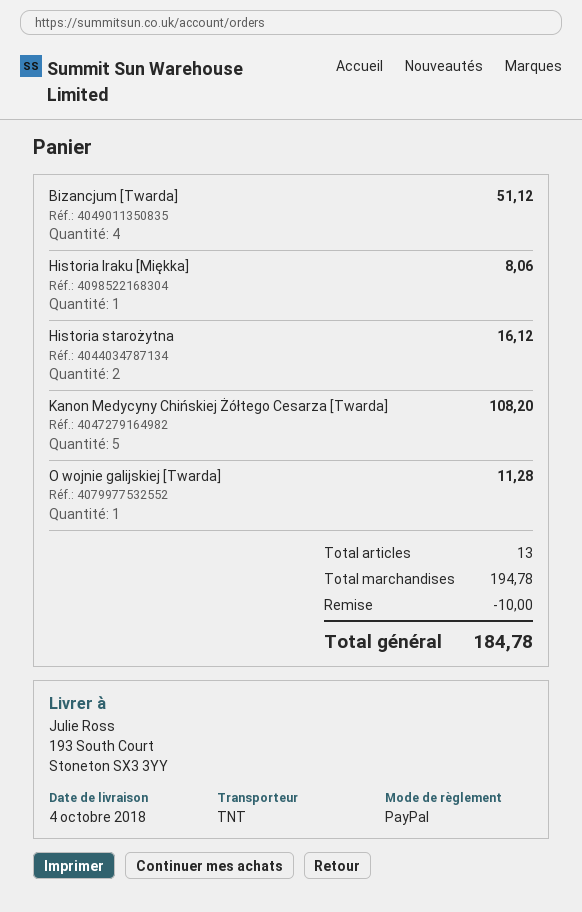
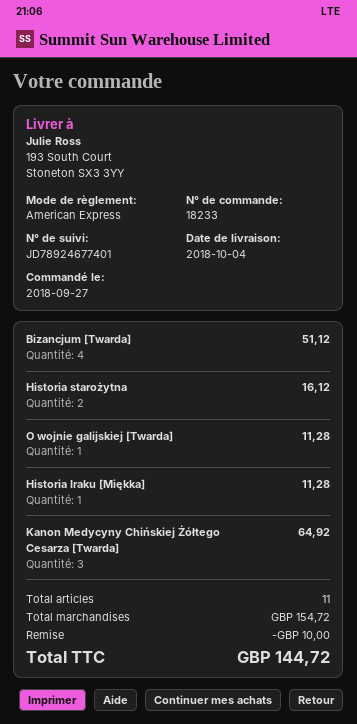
payment method: PayPal -> American Express
Historia Iraku [Miękka]: 1 for 8.06 -> 1 for 11.28
Kanon Medycyny Chińskiej Żółtego Cesarza [Twarda]: 5 for 108.20 -> 3 for 64.92
total quantity: 13 -> 11
subtotal: 194.78 -> 154.72
total: 184.78 -> 144.72

